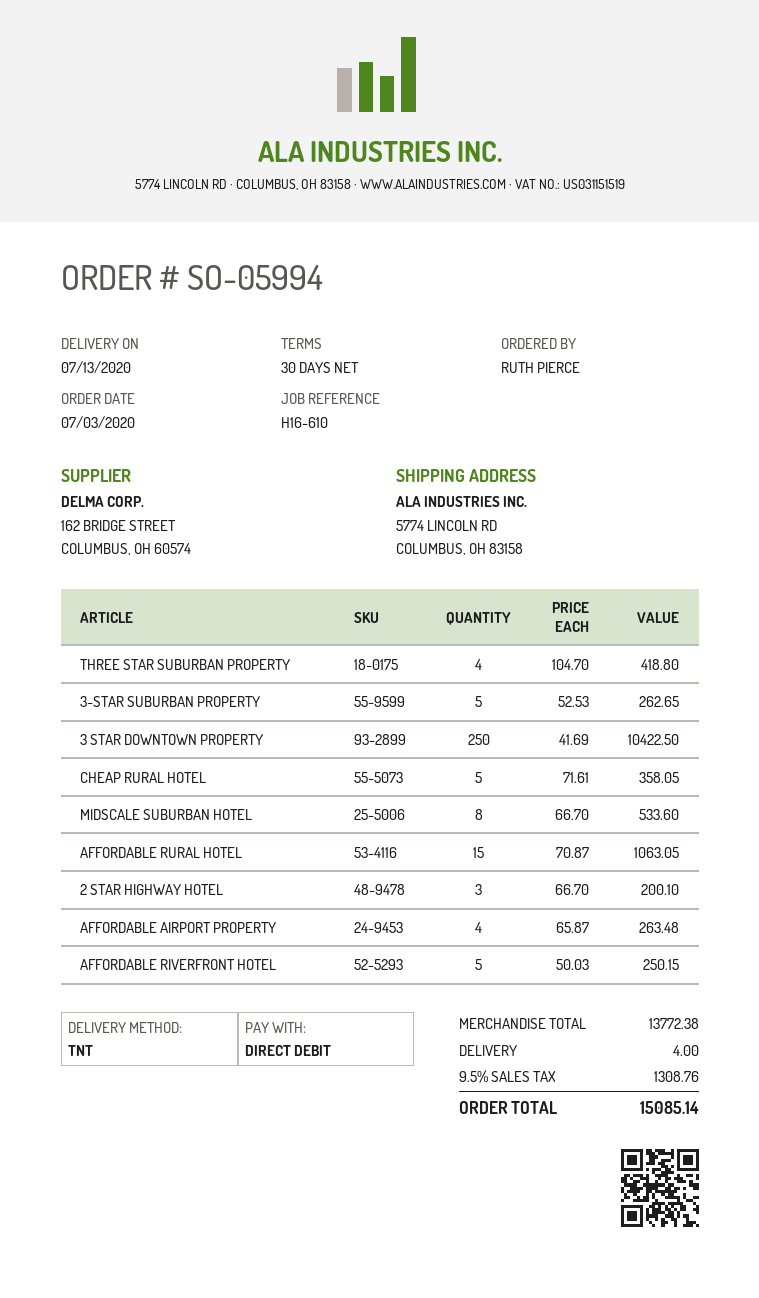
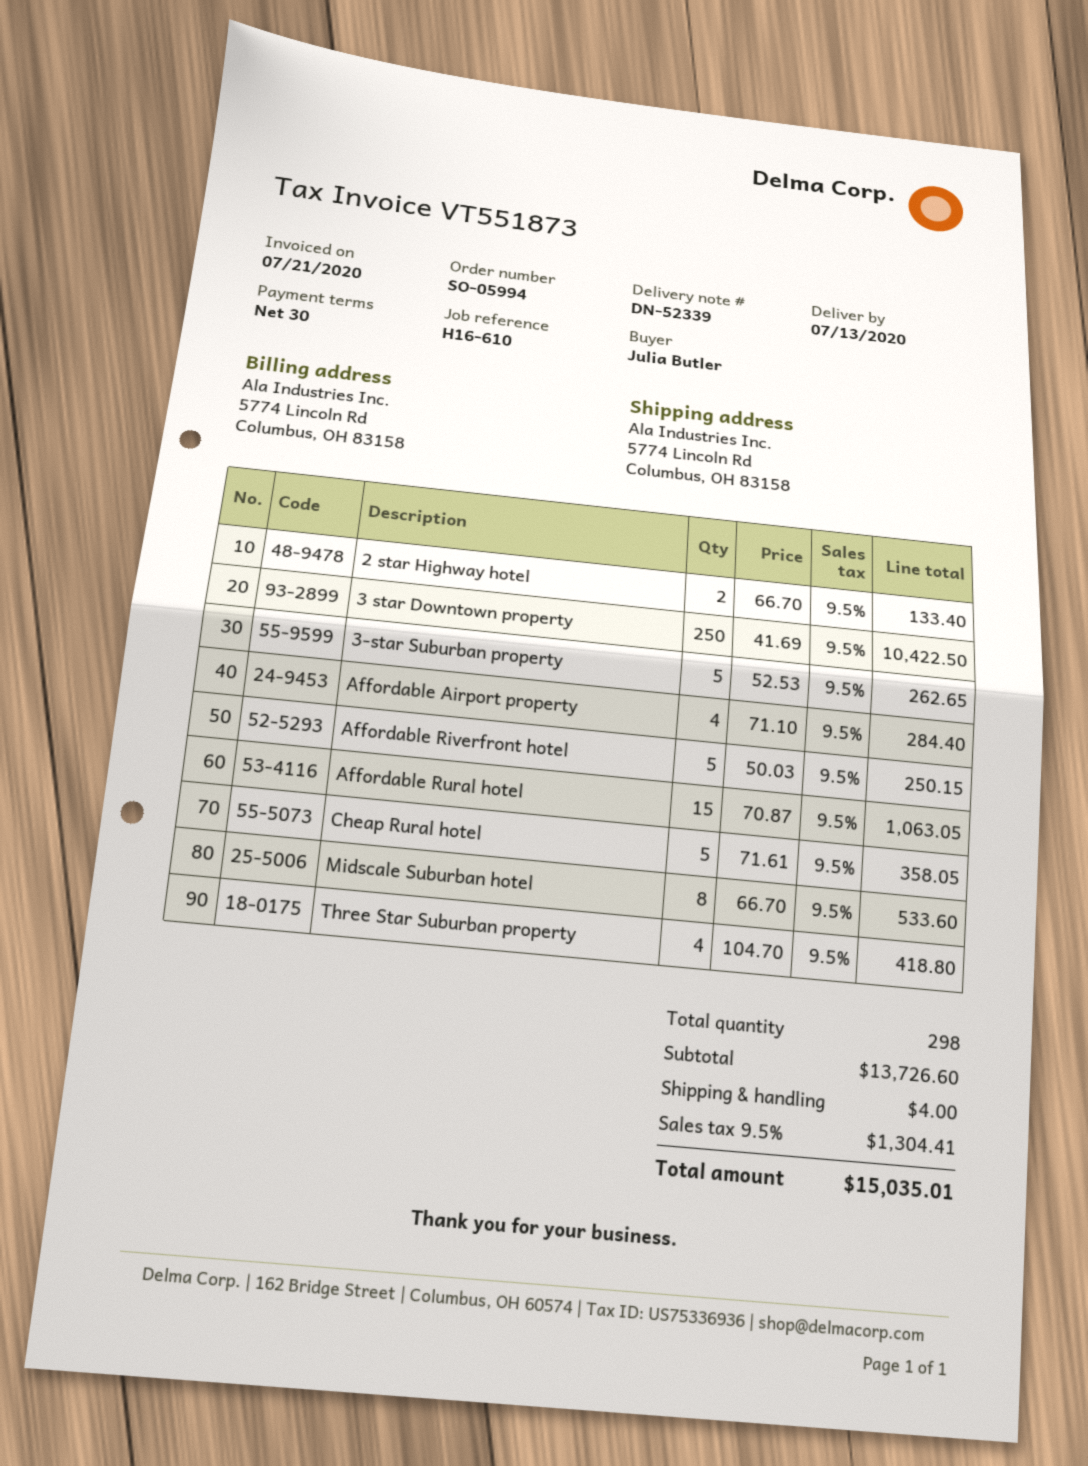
ordered by: RUTH PIERCE -> Julia Butler
2 STAR HIGHWAY HOTEL: 3 x 66.70 = 200.10 -> 2 x 66.70 = 133.40
AFFORDABLE AIRPORT PROPERTY: 4 x 65.87 = 263.48 -> 4 x 71.10 = 284.40
subtotal: 13772.38 -> 13726.60
tax: 9.5% = 1308.76 -> 9.5% = 1304.41
total: 15085.14 -> 15035.01

